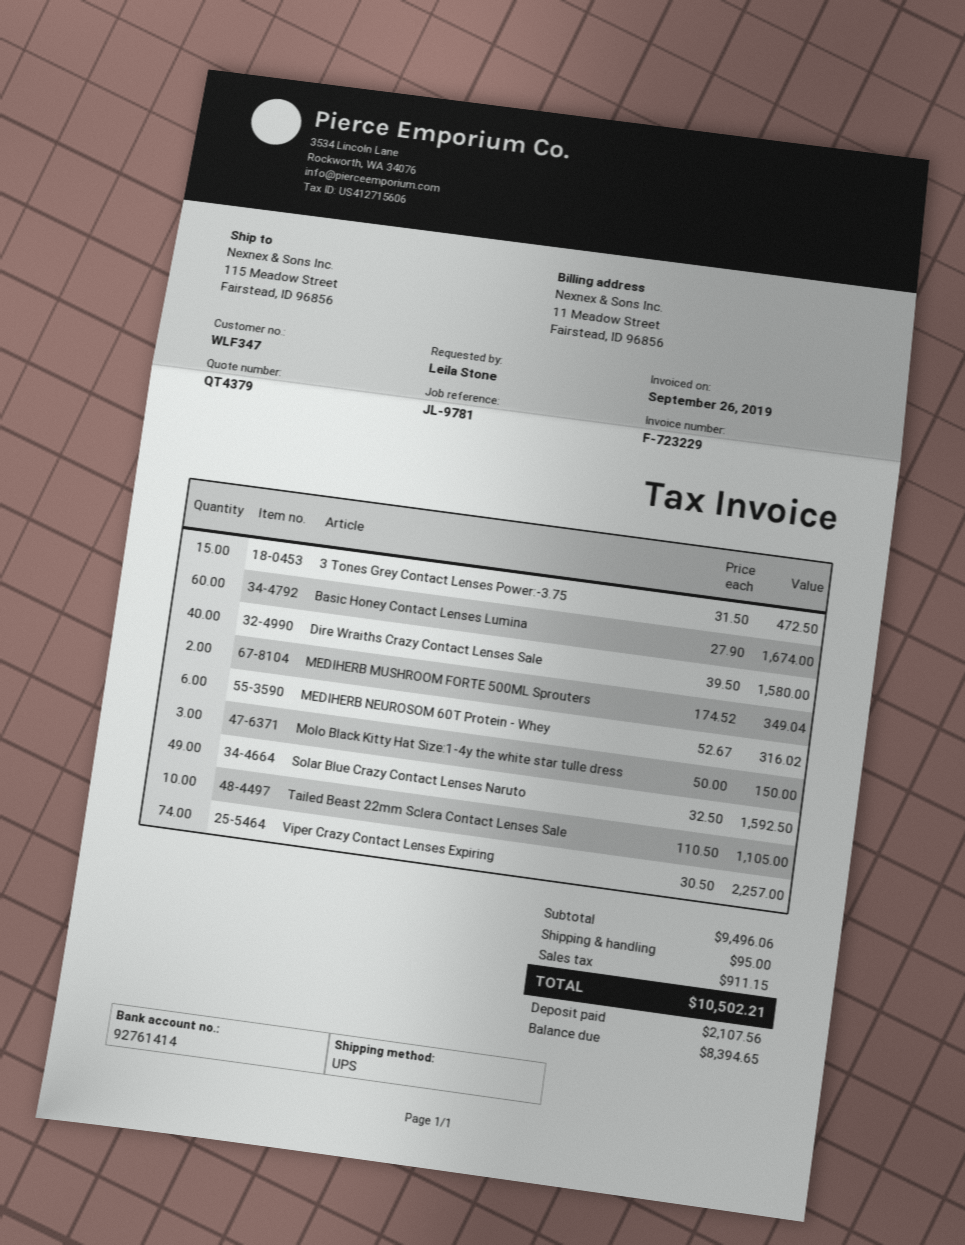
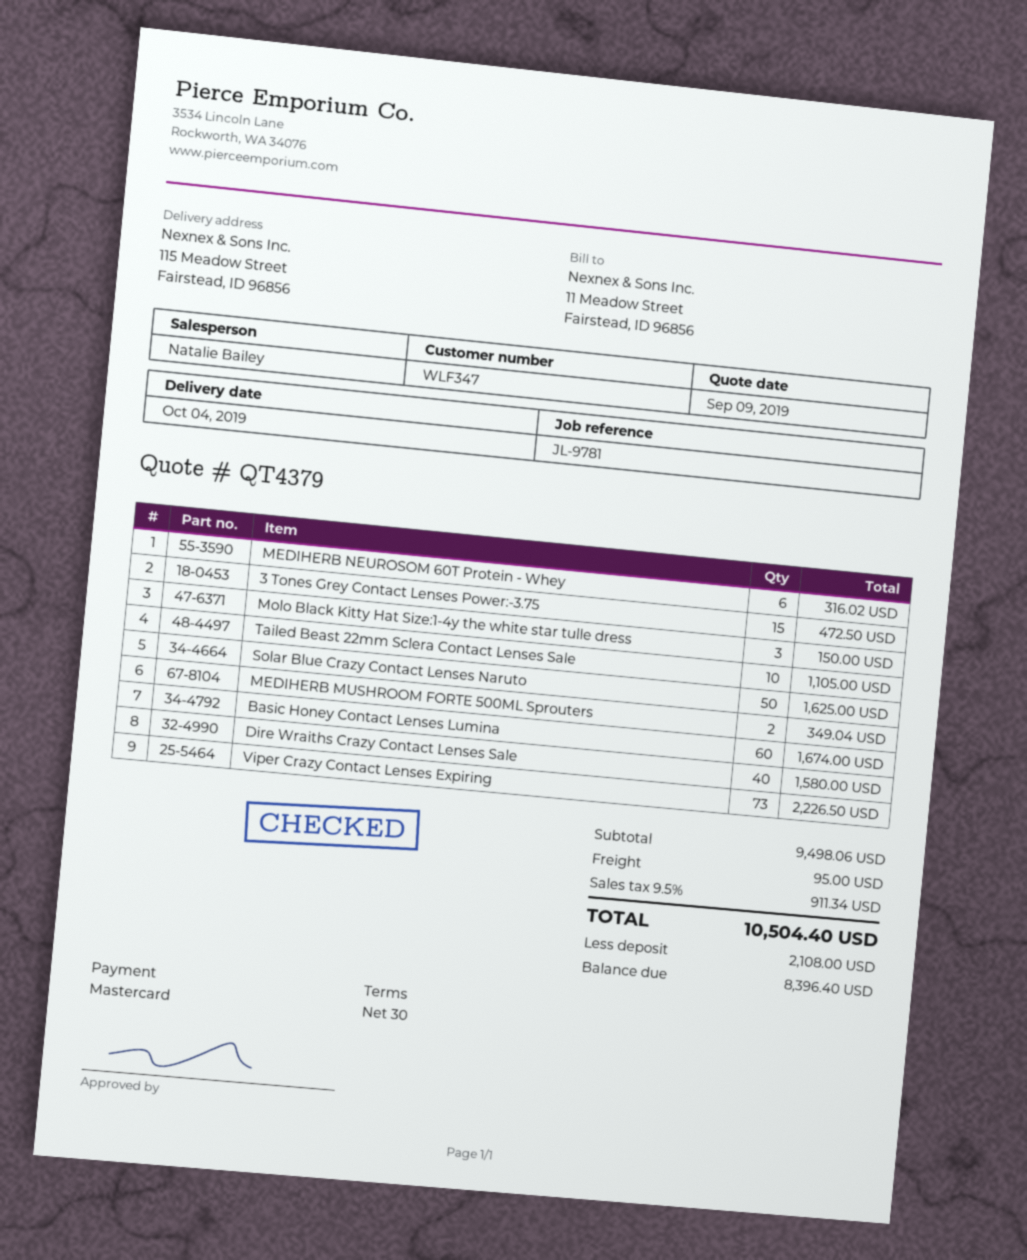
Solar Blue Crazy Contact Lenses Naruto: 49 for 1592.50 -> 50 for 1625.00
Viper Crazy Contact Lenses Expiring: 74 for 2257.00 -> 73 for 2226.50
subtotal: 9496.06 -> 9498.06
tax: 911.15 -> 911.34
total: 10502.21 -> 10504.40
deposit: 2107.56 -> 2108.00
balance: 8394.65 -> 8396.40

